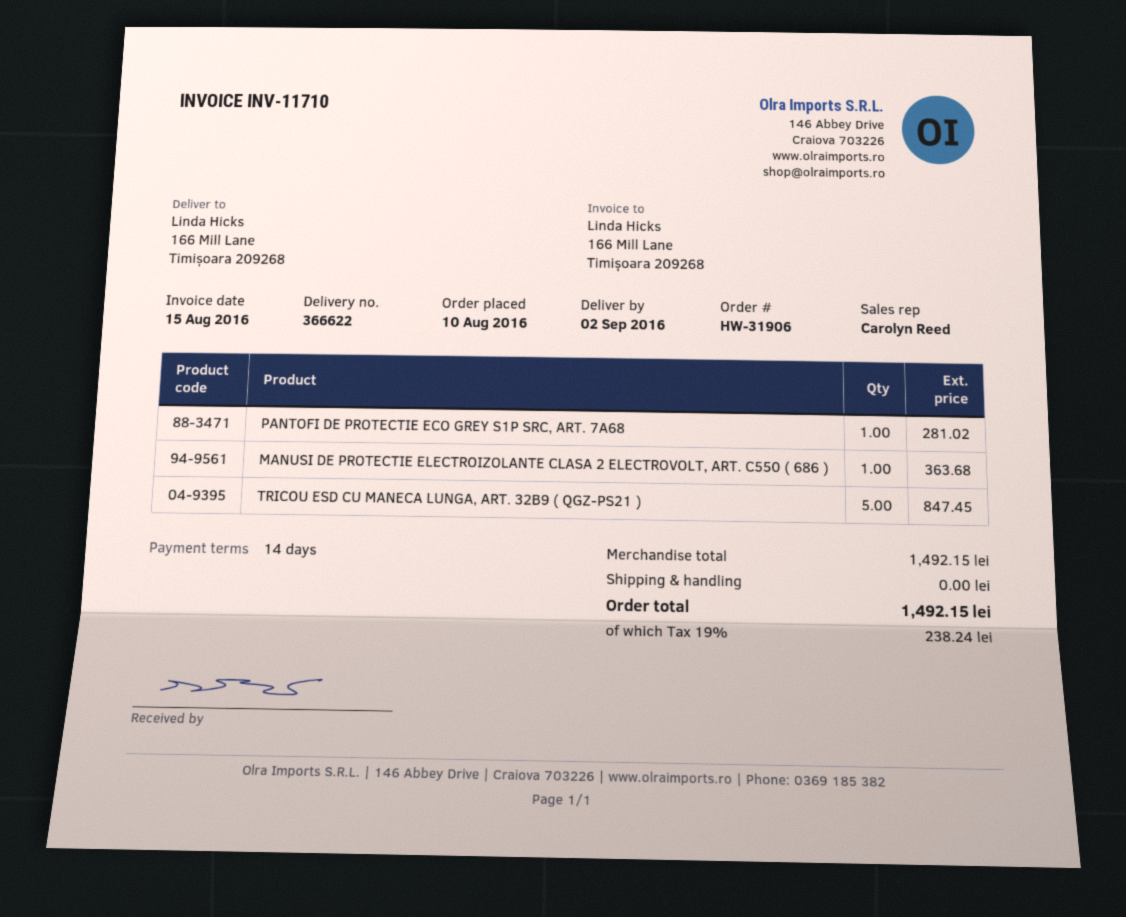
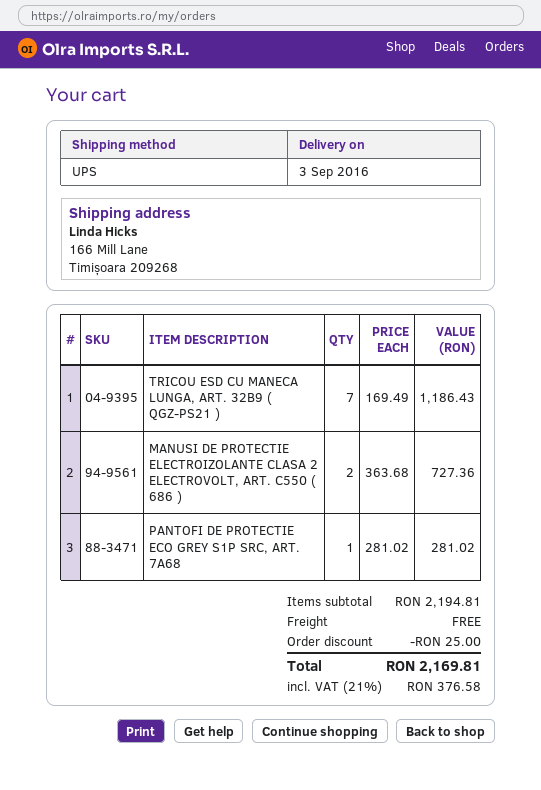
delivery date: 2016-09-02 -> 2016-09-03
MANUSI DE PROTECTIE ELECTROIZOLANTE CLASA 2 ELECTROVOLT, ART. C550 ( 686 ): 1 for 363.68 -> 2 for 727.36
TRICOU ESD CU MANECA LUNGA, ART. 32B9 ( QGZ-PS21 ): 5 for 847.45 -> 7 for 1186.43
subtotal: 1492.15 -> 2194.81
discount: none -> 25.00
tax: 19% = 238.24 -> 21% = 376.58
total: 1492.15 -> 2169.81

